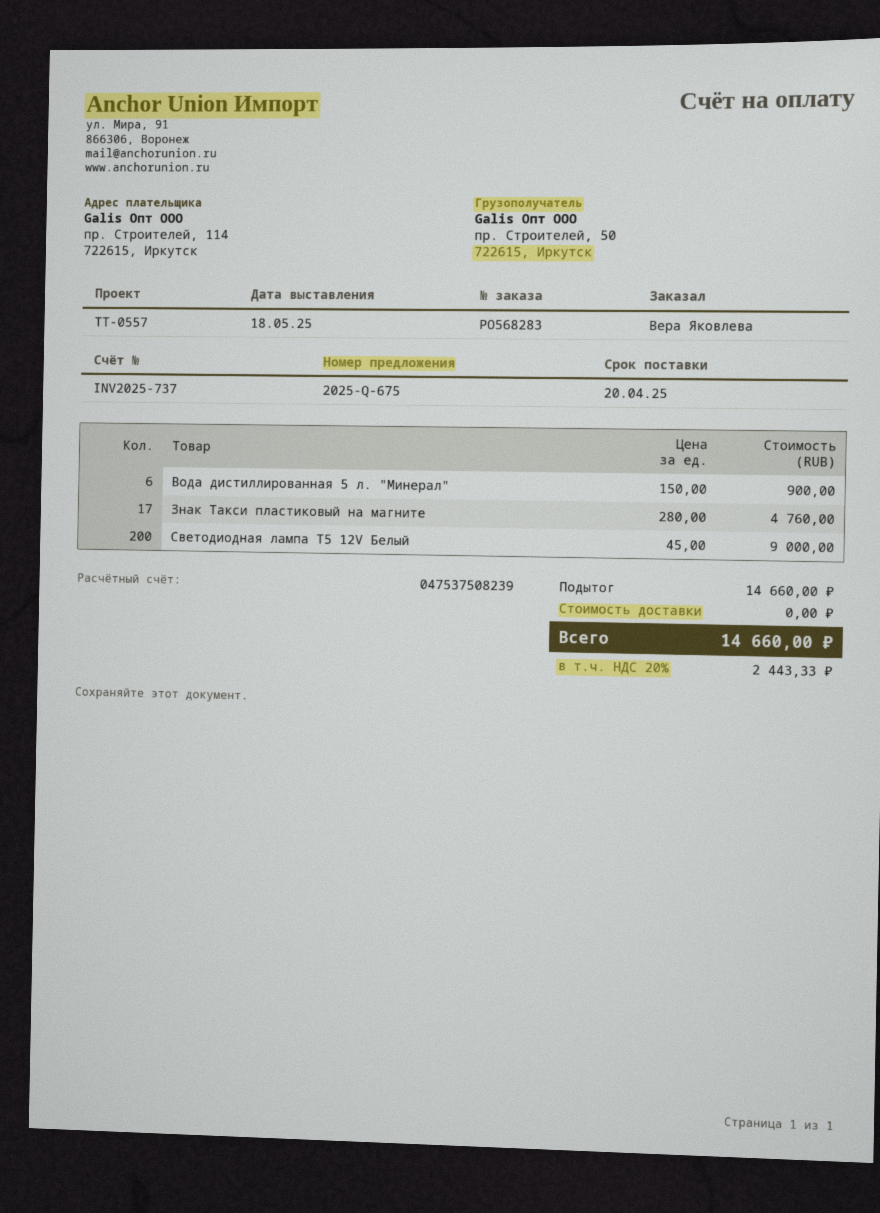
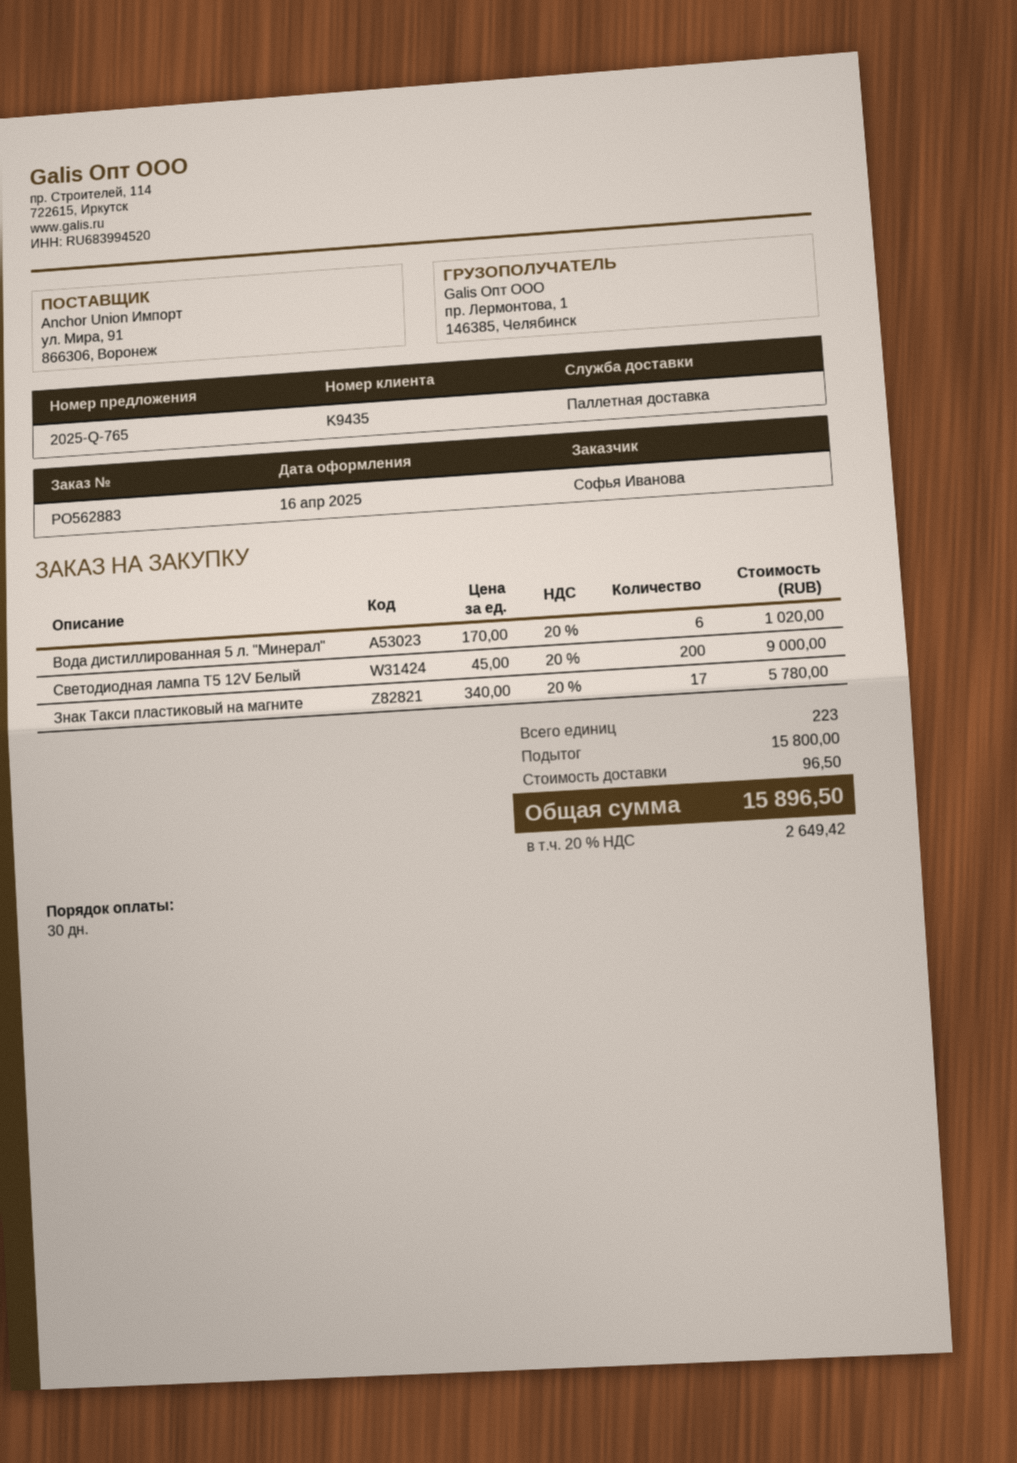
quote number: 2025-Q-675 -> 2025-Q-765
order number: PO568283 -> PO562883
ordered by: Вера Яковлева -> Софья Иванова
ship to: пр. Строителей, 50, 722615, Иркутск -> пр. Лермонтова, 1, 146385, Челябинск
Вода дистиллированная 5 л. "Минерал": 6 x 150.00 = 900.00 -> 6 x 170.00 = 1020.00
Знак Такси пластиковый на магните: 17 x 280.00 = 4760.00 -> 17 x 340.00 = 5780.00
subtotal: 14660.00 -> 15800.00
shipping: 0.00 -> 96.50
tax: 20% = 2443.33 -> 20% = 2649.42
total: 14660.00 -> 15896.50

